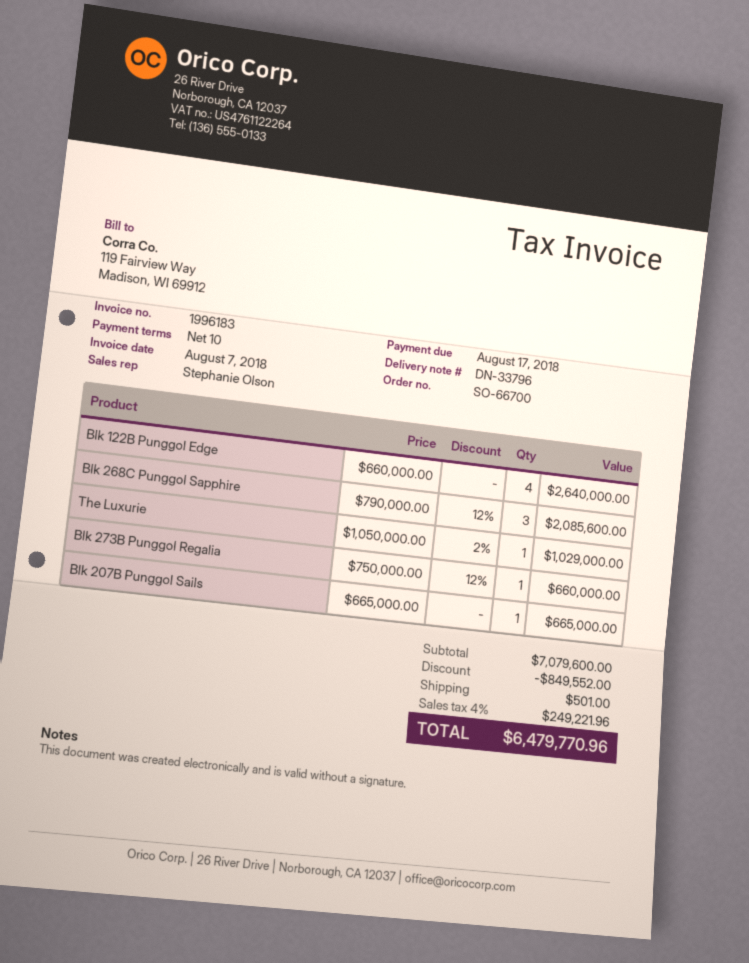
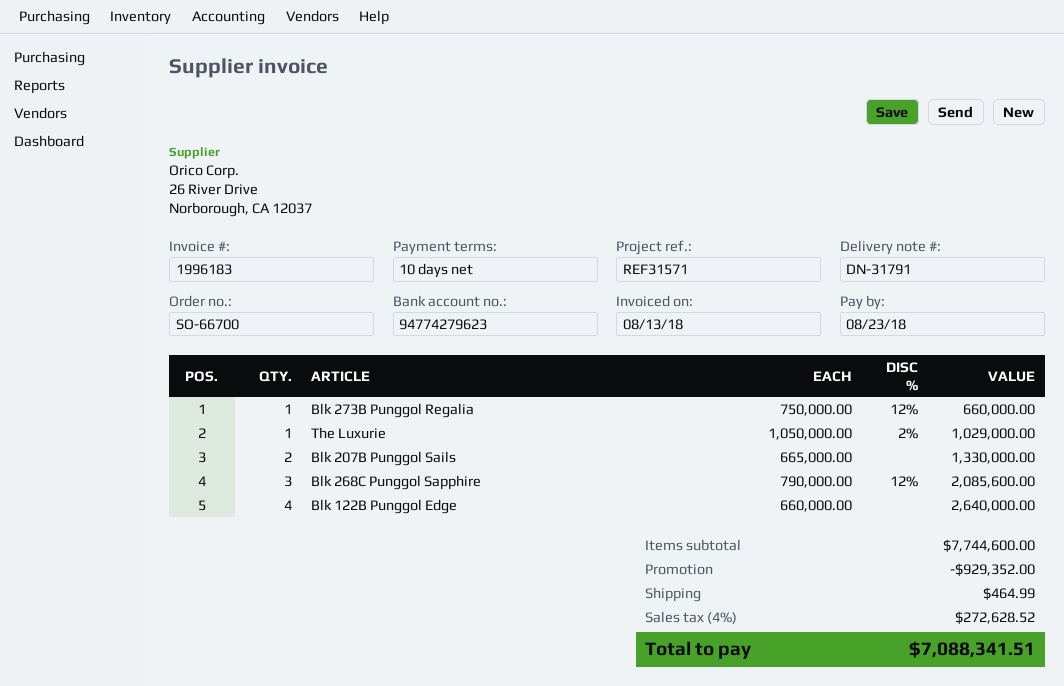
delivery note number: DN-33796 -> DN-31791
invoice date: 2018-08-07 -> 2018-08-13
due date: 2018-08-17 -> 2018-08-23
Blk 207B Punggol Sails: 1 x 665000.00 = 665000.00 -> 2 x 665000.00 = 1330000.00
subtotal: 7079600.00 -> 7744600.00
discount: 849552.00 -> 929352.00
shipping: 501.00 -> 464.99
tax: 4% = 249221.96 -> 4% = 272628.52
total: 6479770.96 -> 7088341.51

